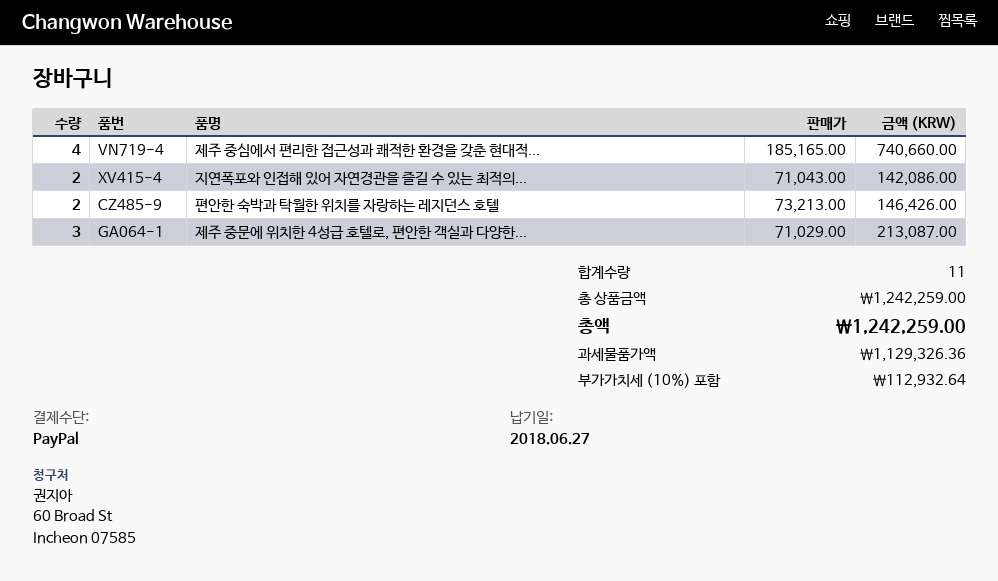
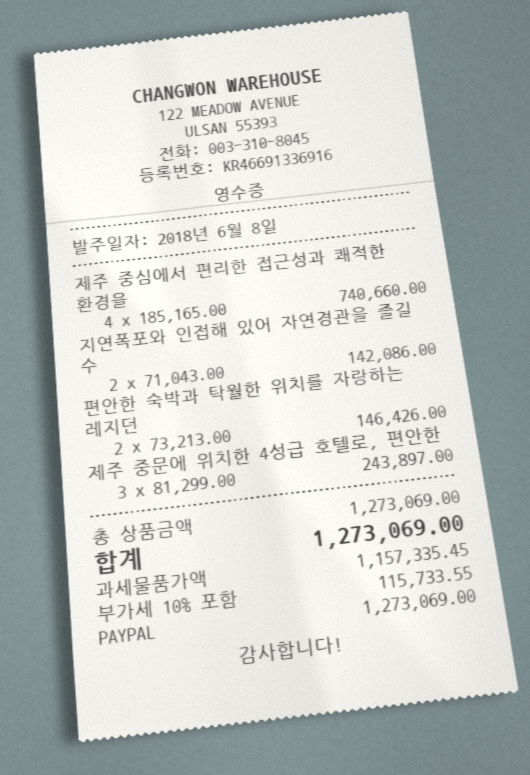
제주 중문에 위치한 4성급 호텔로, 편안한 객실과 다양한...: 3 x 71029.00 = 213087.00 -> 3 x 81299.00 = 243897.00
subtotal: 1242259.00 -> 1273069.00
net: 1129326.36 -> 1157335.45
tax: 10% = 112932.64 -> 10% = 115733.55
total: 1242259.00 -> 1273069.00

